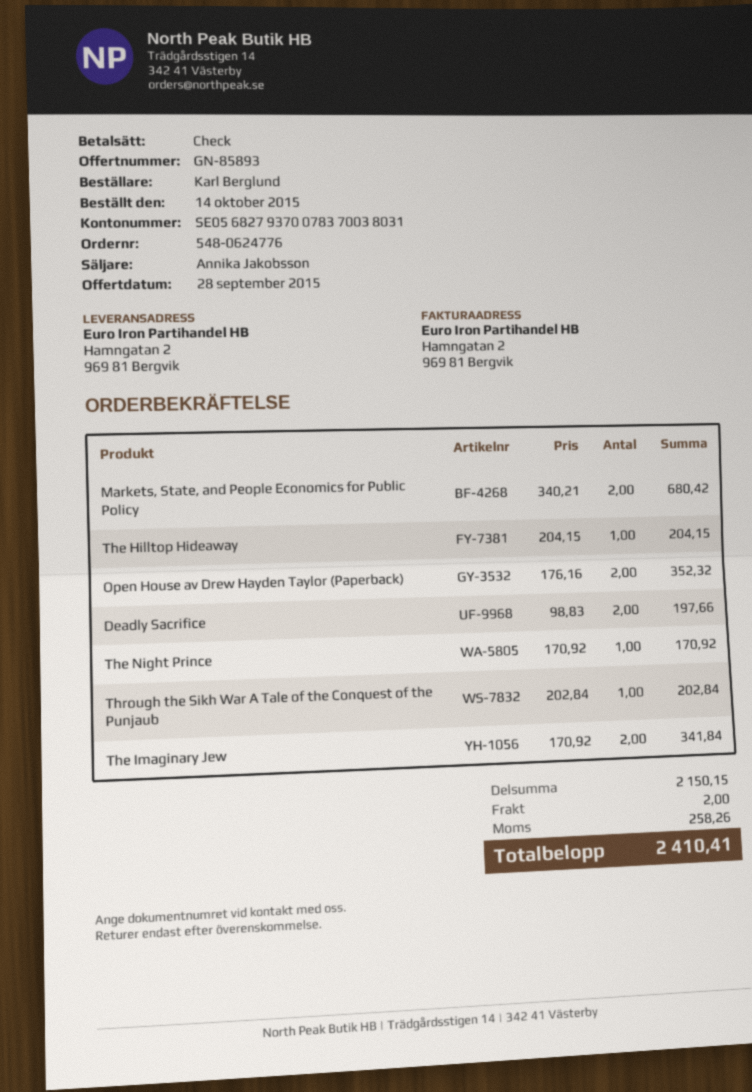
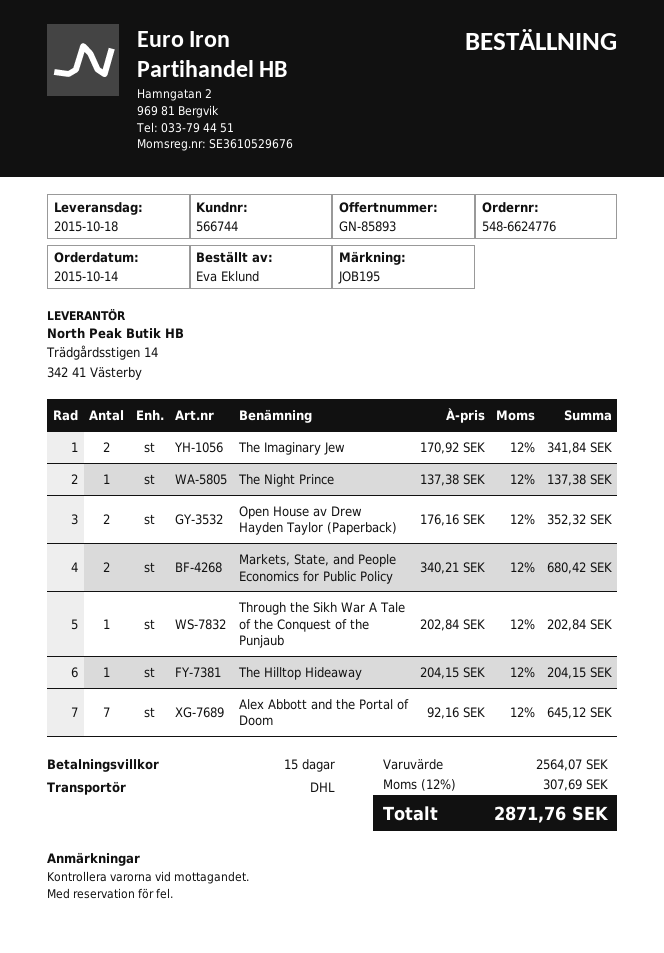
order number: 548-0624776 -> 548-6624776
ordered by: Karl Berglund -> Eva Eklund
Deadly Sacrifice: 2 x 98.83 = 197.66 -> none
The Night Prince: 1 x 170.92 = 170.92 -> 1 x 137.38 = 137.38
Alex Abbott and the Portal of Doom: none -> 7 x 92.16 = 645.12
subtotal: 2150.15 -> 2564.07
shipping: 2.00 -> none
tax: 258.26 -> 307.69
total: 2410.41 -> 2871.76

